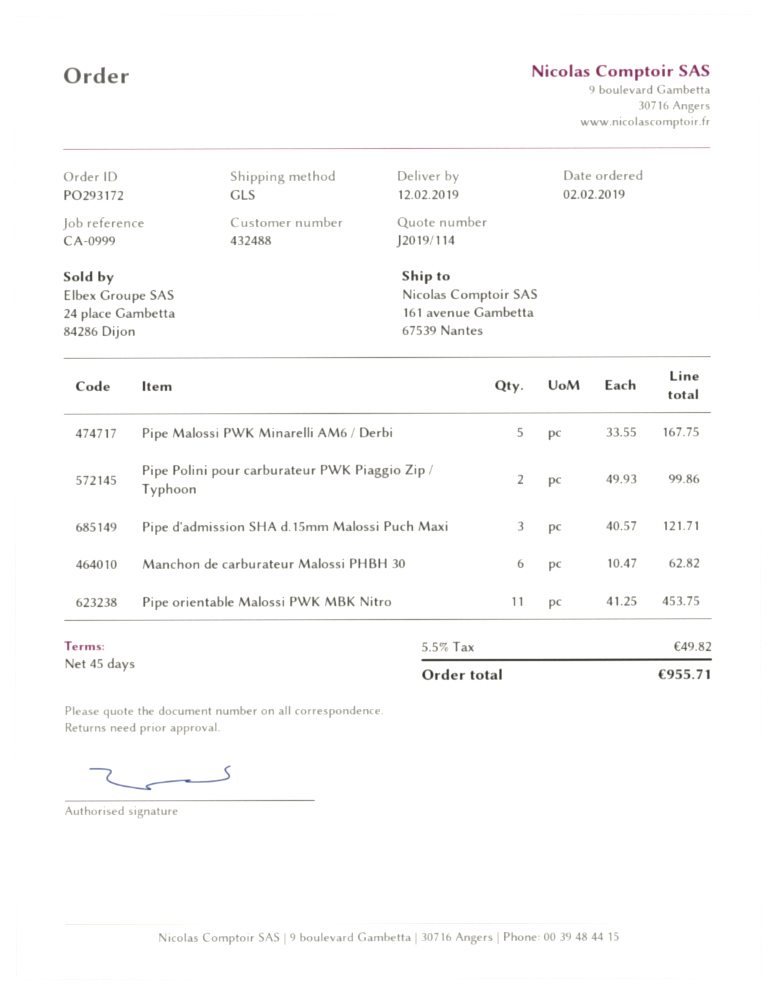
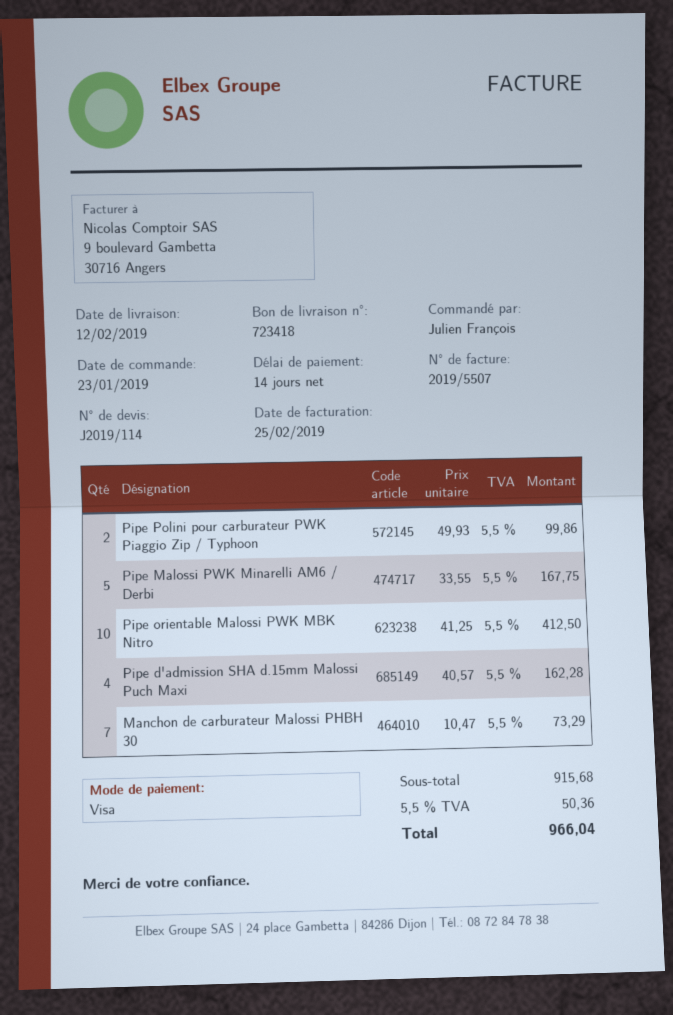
order date: 2019-02-02 -> 2019-01-23
payment terms: 45 days -> 14 days
Pipe d'admission SHA d.15mm Malossi Puch Maxi: 3 x 40.57 = 121.71 -> 4 x 40.57 = 162.28
Manchon de carburateur Malossi PHBH 30: 6 x 10.47 = 62.82 -> 7 x 10.47 = 73.29
Pipe orientable Malossi PWK MBK Nitro: 11 x 41.25 = 453.75 -> 10 x 41.25 = 412.50
tax: 5.5% = 49.82 -> 5.5% = 50.36
total: 955.71 -> 966.04

